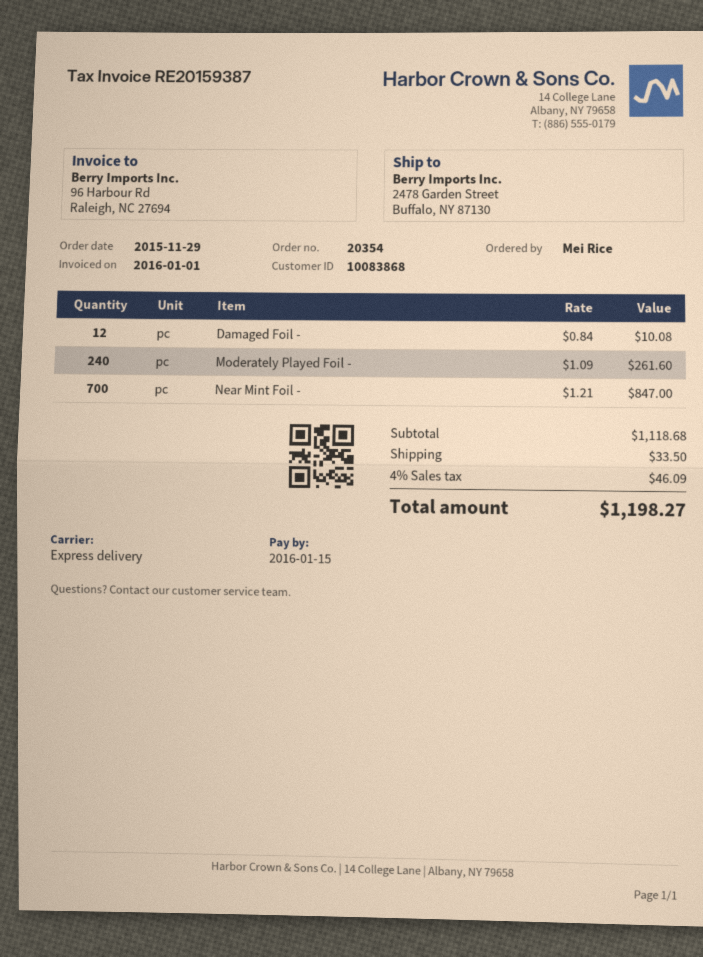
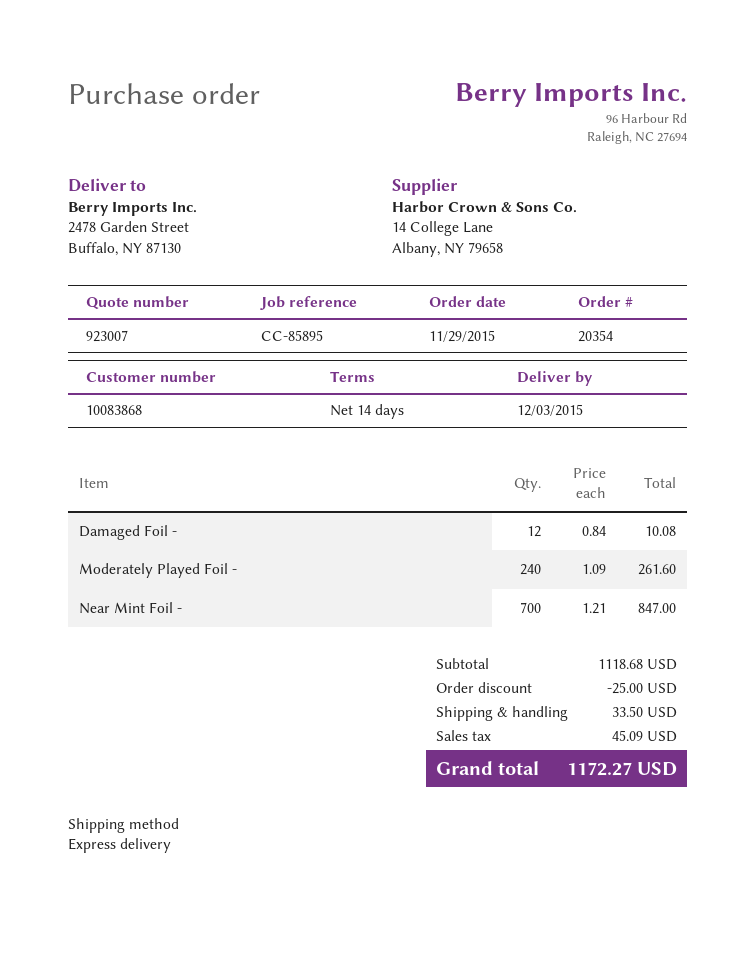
discount: none -> 25.00
tax: 46.09 -> 45.09
total: 1198.27 -> 1172.27

